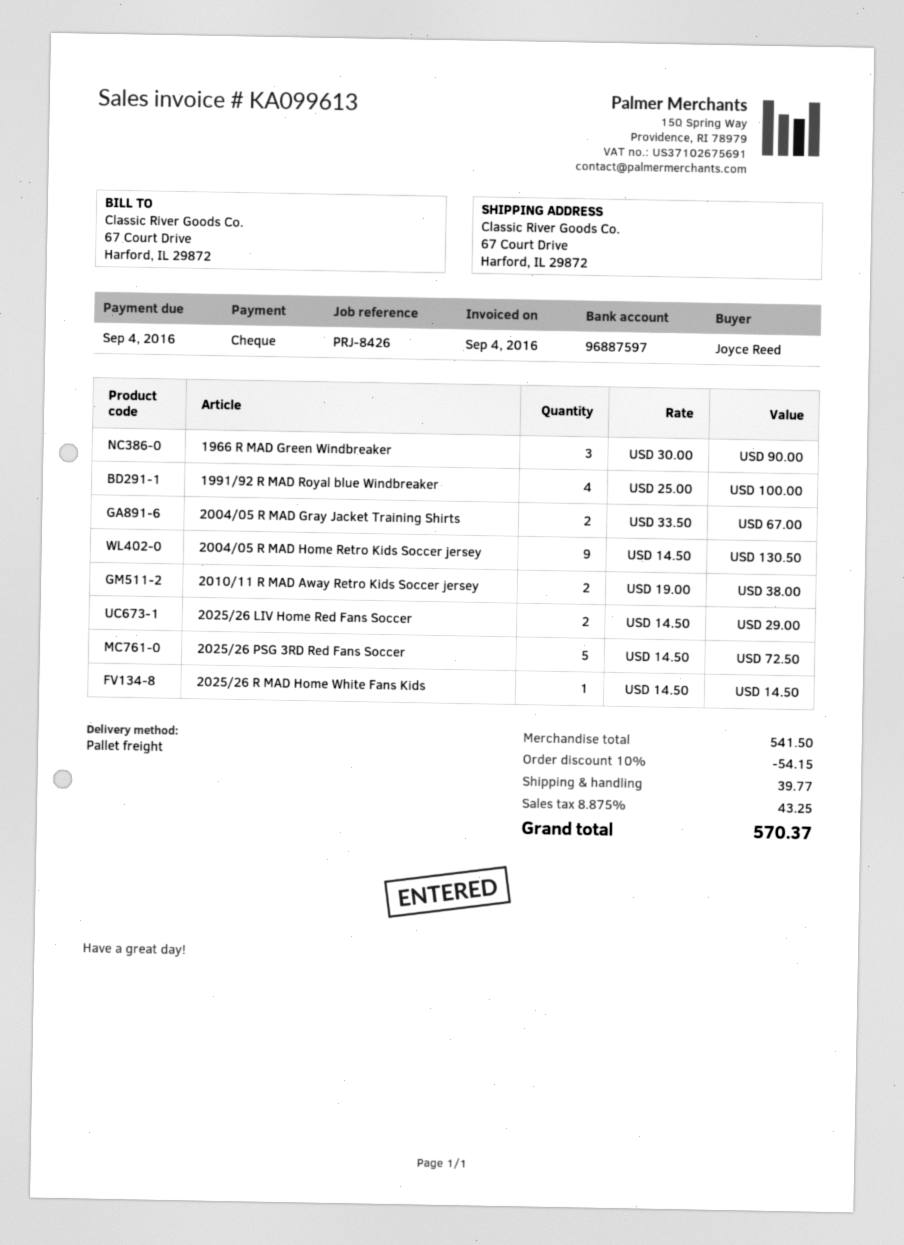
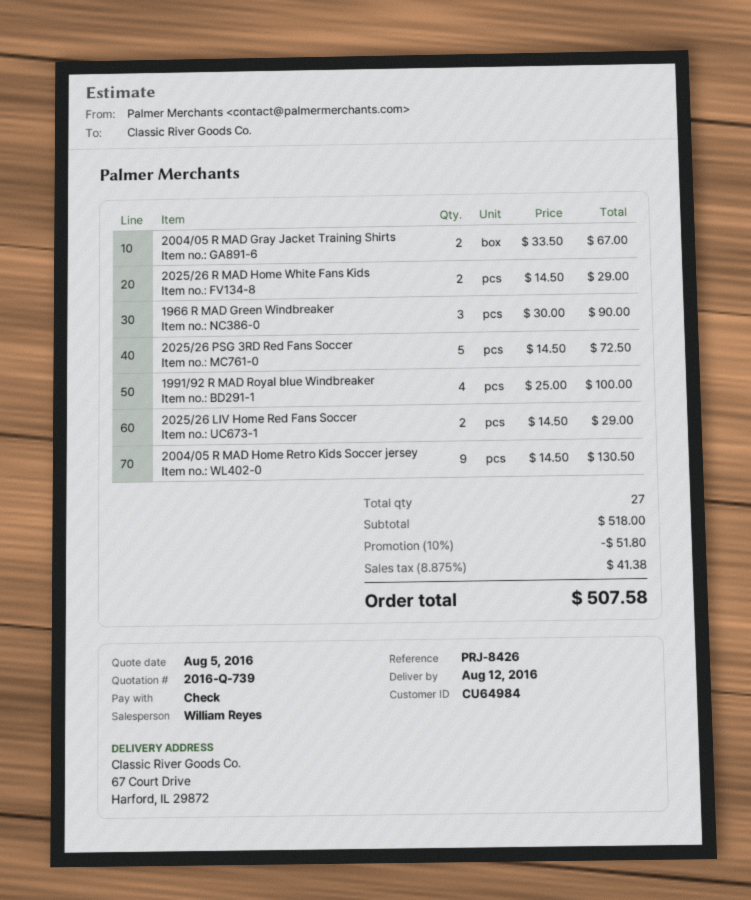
2010/11 R MAD Away Retro Kids Soccer jersey: 2 x 19.00 = 38.00 -> none
2025/26 R MAD Home White Fans Kids: 1 x 14.50 = 14.50 -> 2 x 14.50 = 29.00
subtotal: 541.50 -> 518.00
discount: 10% = 54.15 -> 10% = 51.80
shipping: 39.77 -> none
tax: 8.875% = 43.25 -> 8.875% = 41.38
total: 570.37 -> 507.58

